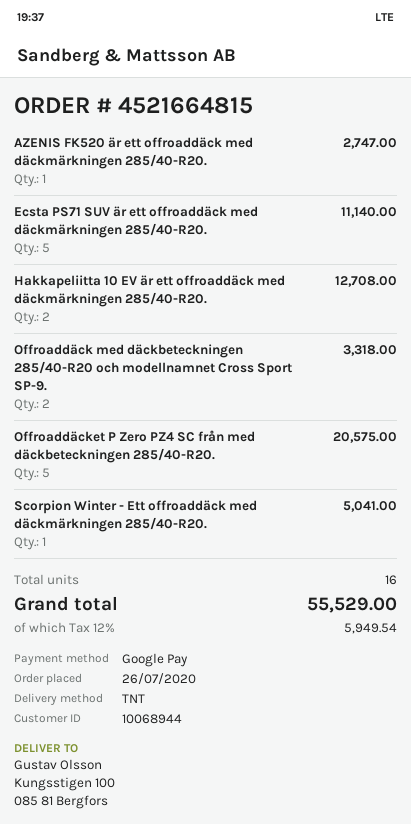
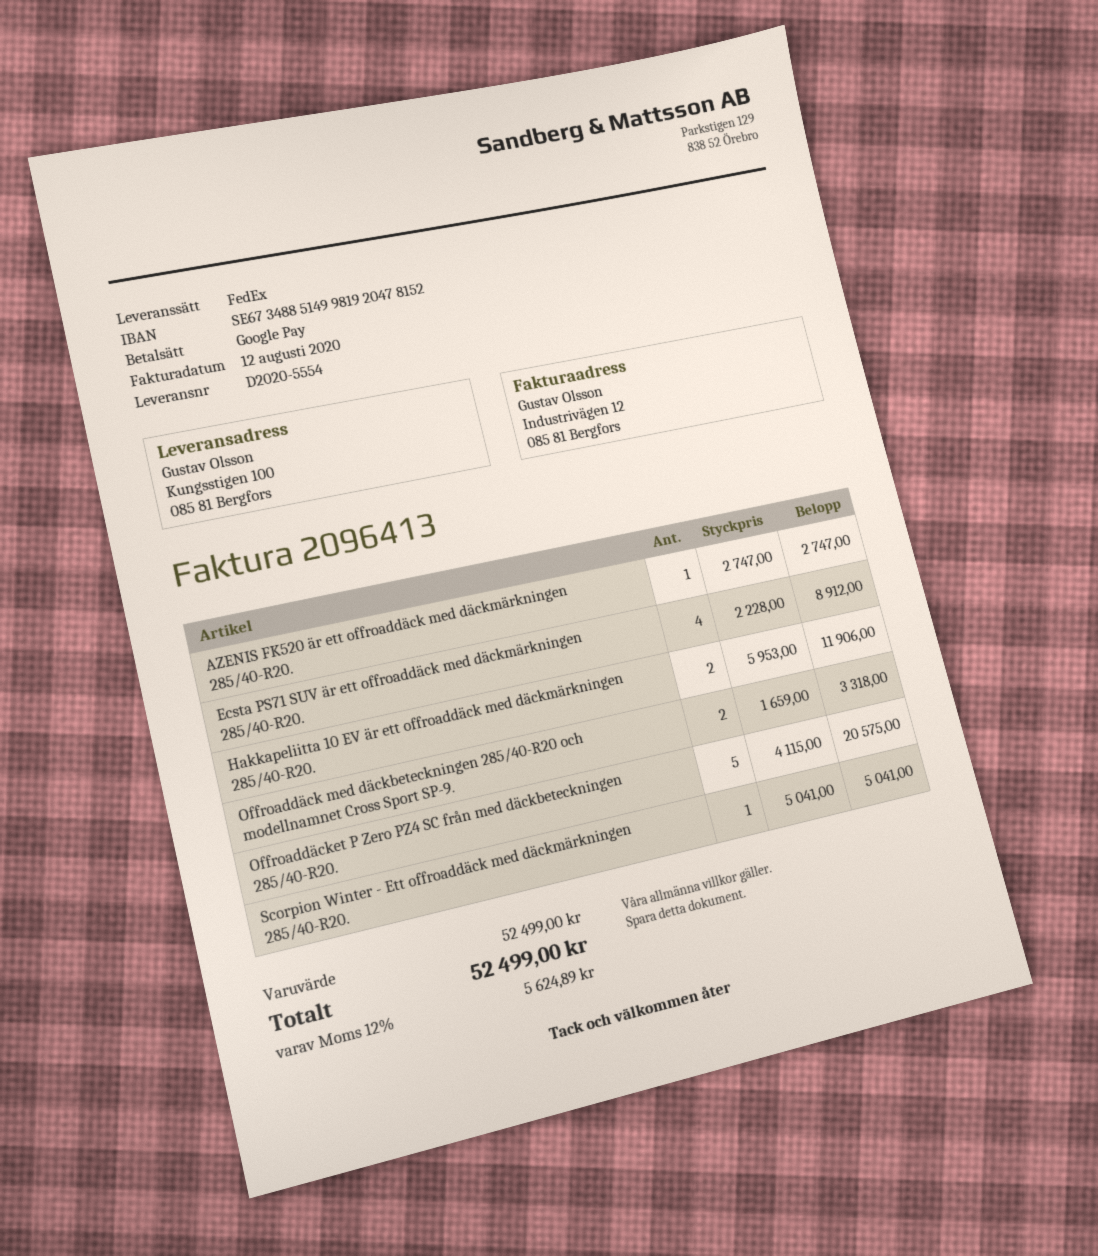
shipping method: TNT -> FedEx
Ecsta PS71 SUV är ett offroaddäck med däckmärkningen 285/40-R20.: 5 for 11140.00 -> 4 for 8912.00
Hakkapeliitta 10 EV är ett offroaddäck med däckmärkningen 285/40-R20.: 2 for 12708.00 -> 2 for 11906.00
tax: 12% = 5949.54 -> 12% = 5624.89
total: 55529.00 -> 52499.00

